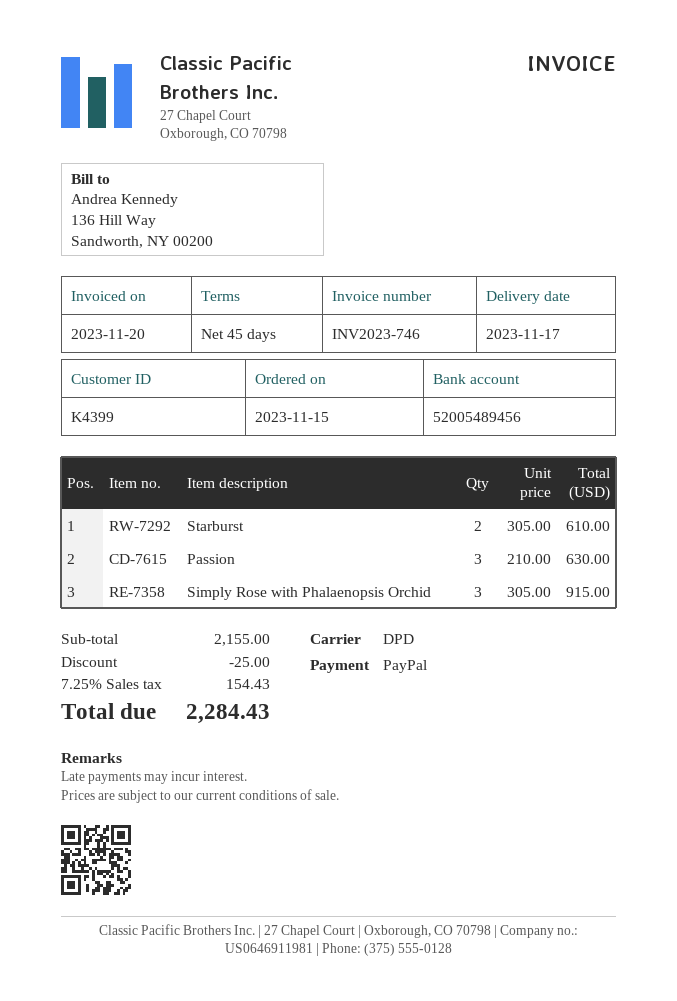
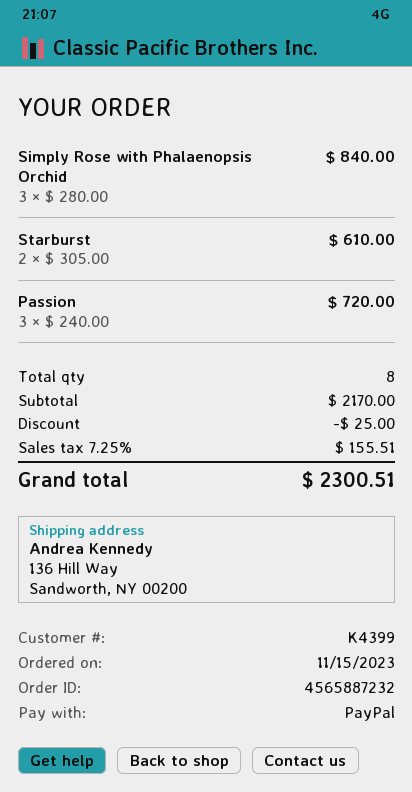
Passion: 3 x 210.00 = 630.00 -> 3 x 240.00 = 720.00
Simply Rose with Phalaenopsis Orchid: 3 x 305.00 = 915.00 -> 3 x 280.00 = 840.00
subtotal: 2155.00 -> 2170.00
tax: 7.25% = 154.43 -> 7.25% = 155.51
total: 2284.43 -> 2300.51

